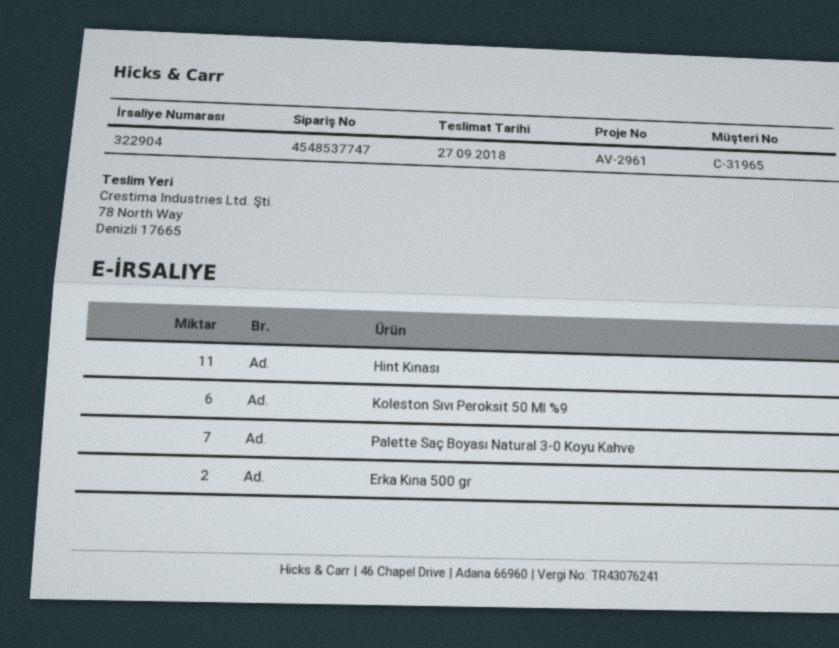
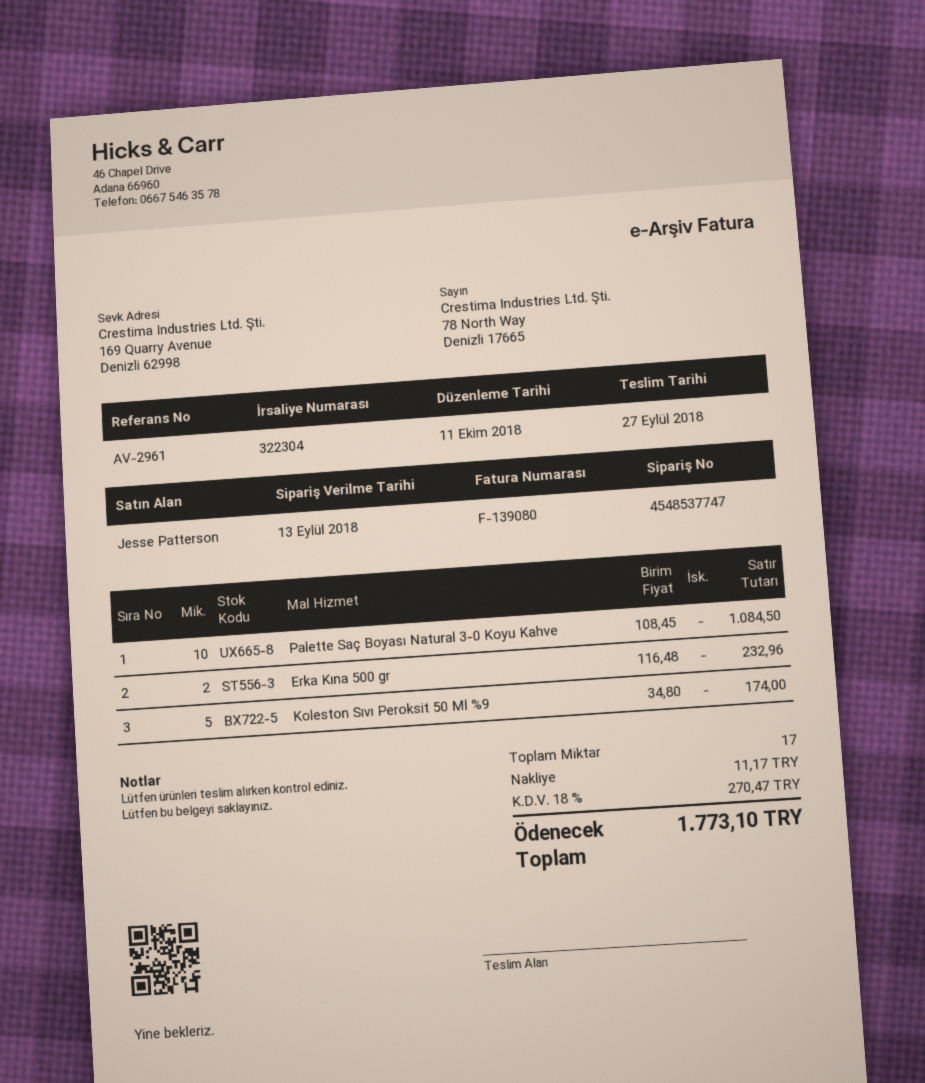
delivery note number: 322904 -> 322304
ship to: 78 North Way, Denizli 17665 -> 169 Quarry Avenue, Denizli 62998
Hint Kınası: 11 -> none
Koleston Sıvı Peroksit 50 Ml %9: 6 -> 5
Palette Saç Boyası Natural 3-0 Koyu Kahve: 7 -> 10

